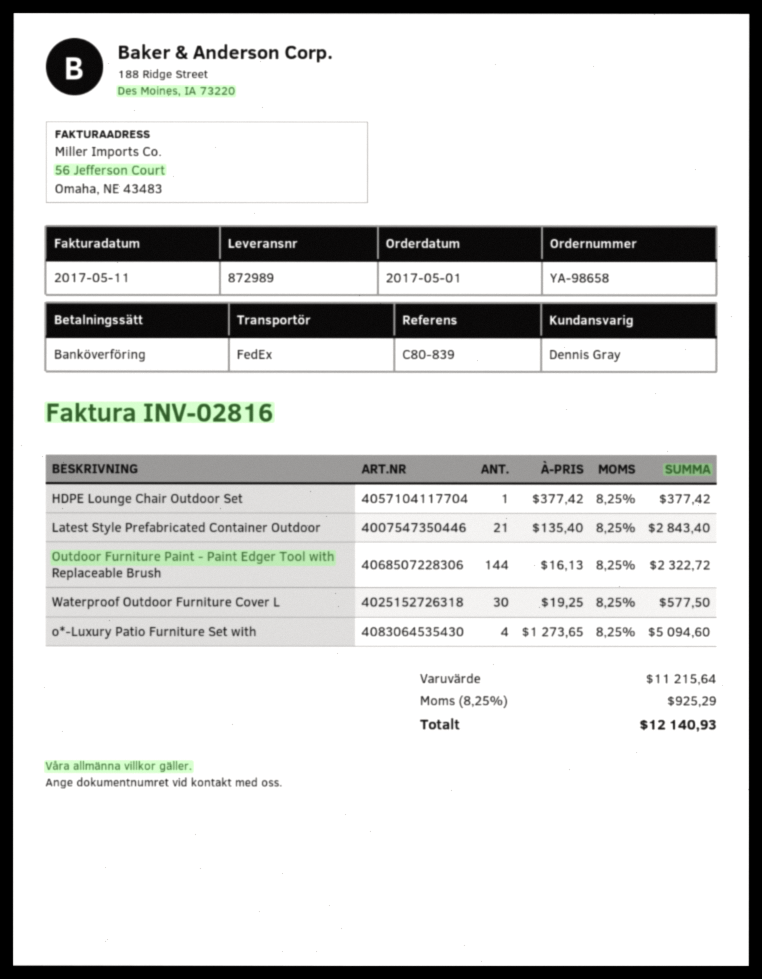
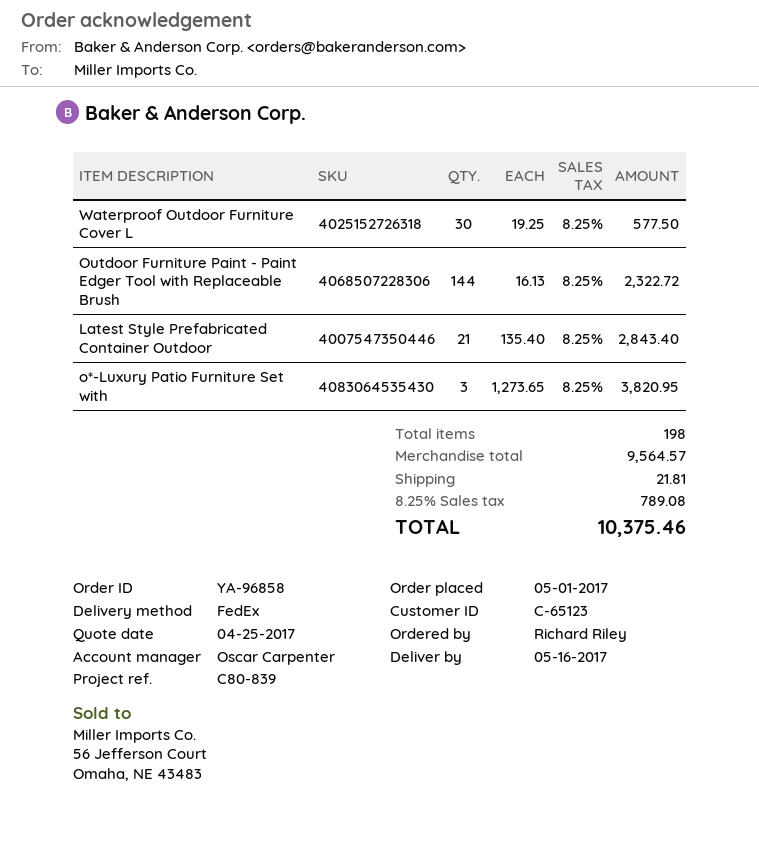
order number: YA-98658 -> YA-96858
sales rep: Dennis Gray -> Oscar Carpenter
HDPE Lounge Chair Outdoor Set: 1 x 377.42 = 377.42 -> none
o*-Luxury Patio Furniture Set with: 4 x 1273.65 = 5094.60 -> 3 x 1273.65 = 3820.95
subtotal: 11215.64 -> 9564.57
shipping: none -> 21.81
tax: 8.25% = 925.29 -> 8.25% = 789.08
total: 12140.93 -> 10375.46

